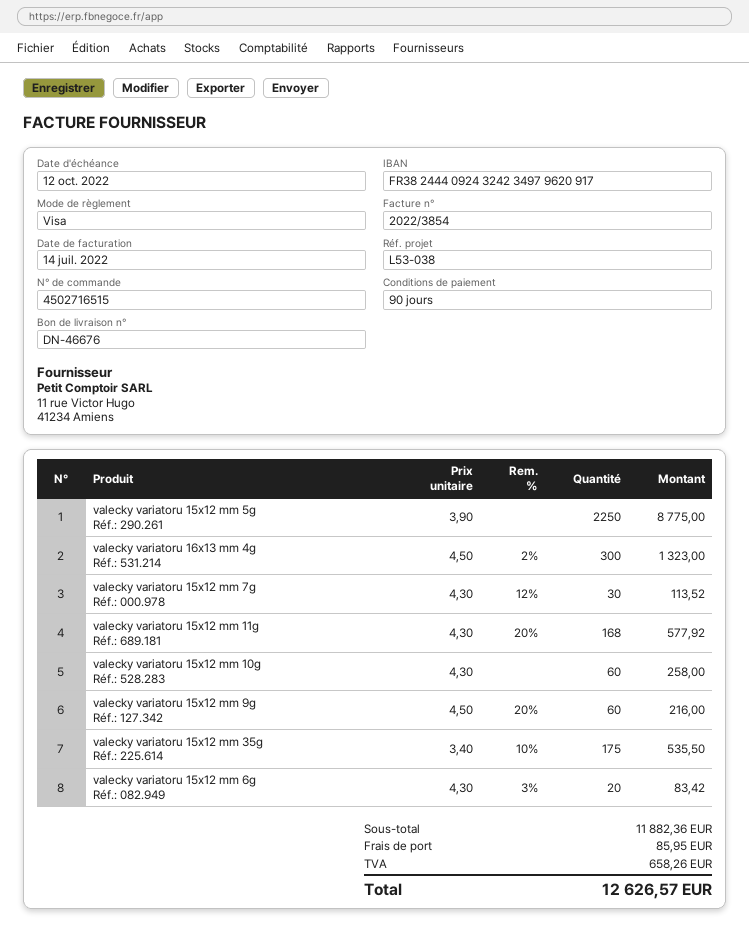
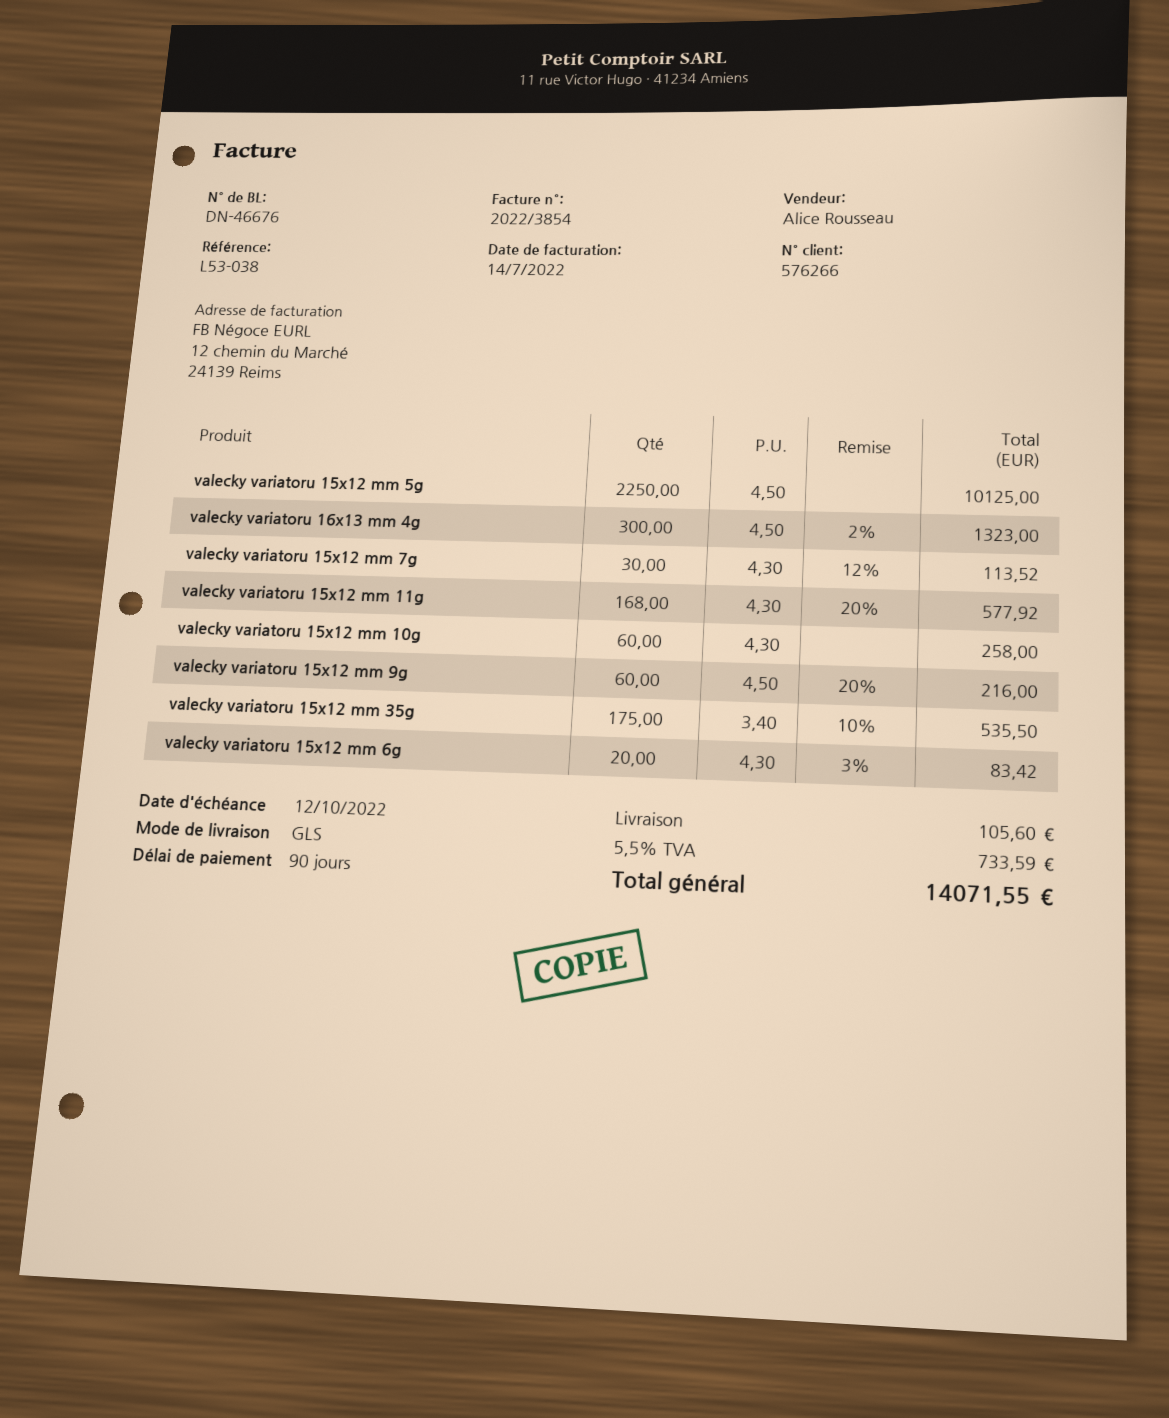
valecky variatoru 15x12 mm 5g: 2250 x 3.90 = 8775.00 -> 2250 x 4.50 = 10125.00
shipping: 85.95 -> 105.60
tax: 658.26 -> 733.59
total: 12626.57 -> 14071.55

